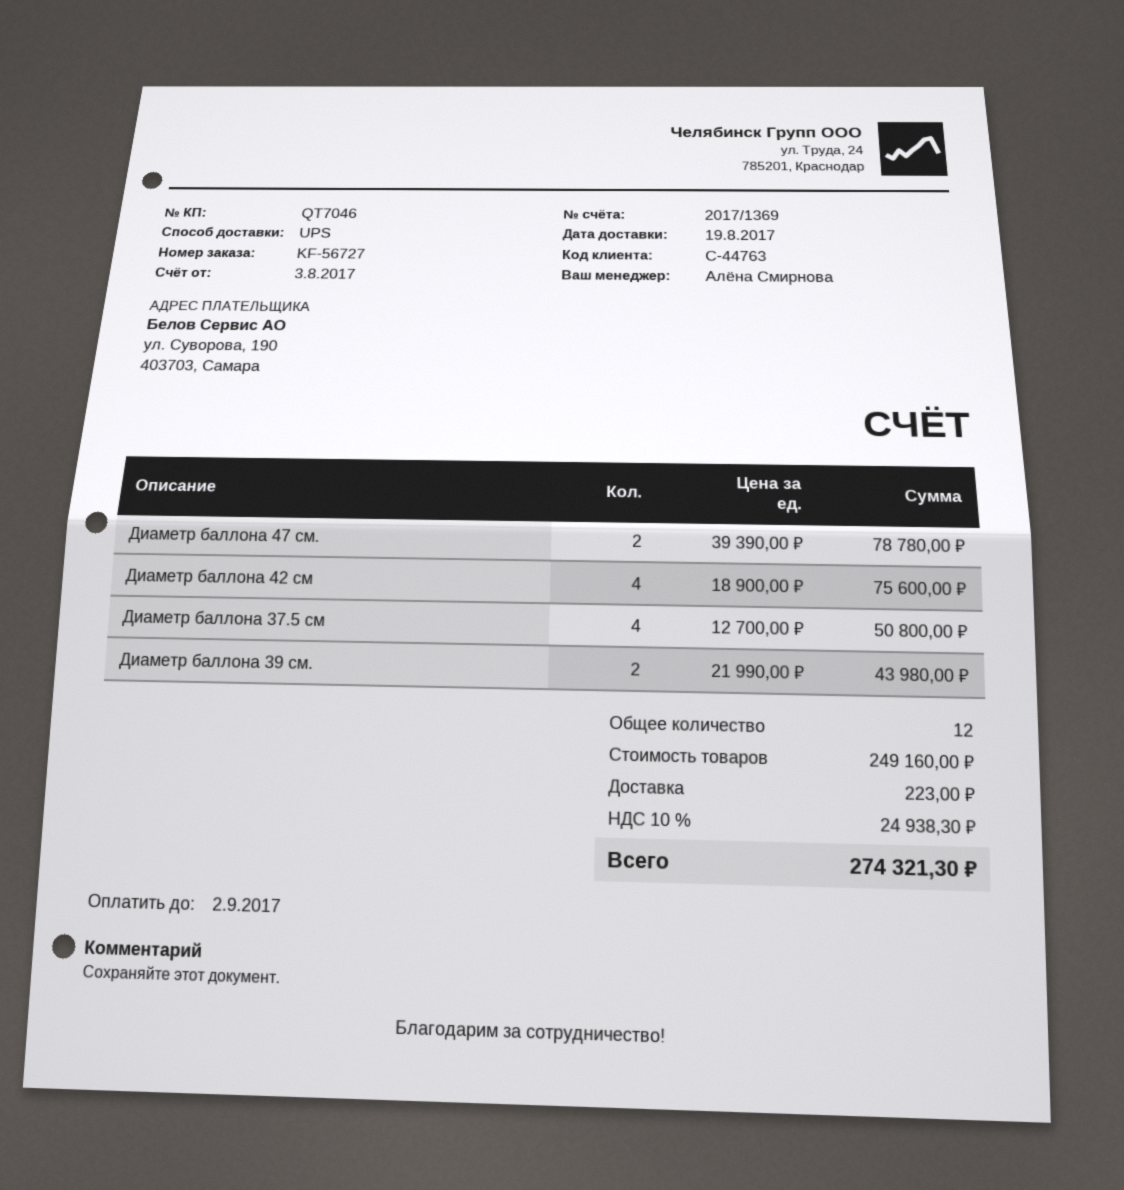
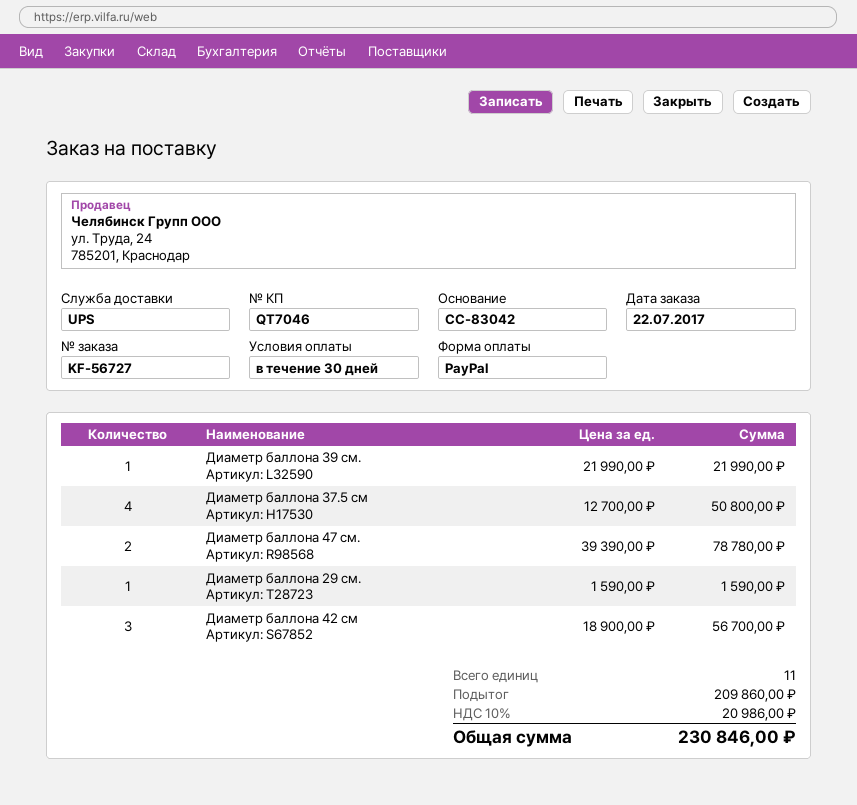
Диаметр баллона 42 см: 4 x 18900.00 = 75600.00 -> 3 x 18900.00 = 56700.00
Диаметр баллона 39 см.: 2 x 21990.00 = 43980.00 -> 1 x 21990.00 = 21990.00
Диаметр баллона 29 см.: none -> 1 x 1590.00 = 1590.00
total quantity: 12 -> 11
subtotal: 249160.00 -> 209860.00
shipping: 223.00 -> none
tax: 10% = 24938.30 -> 10% = 20986.00
total: 274321.30 -> 230846.00

